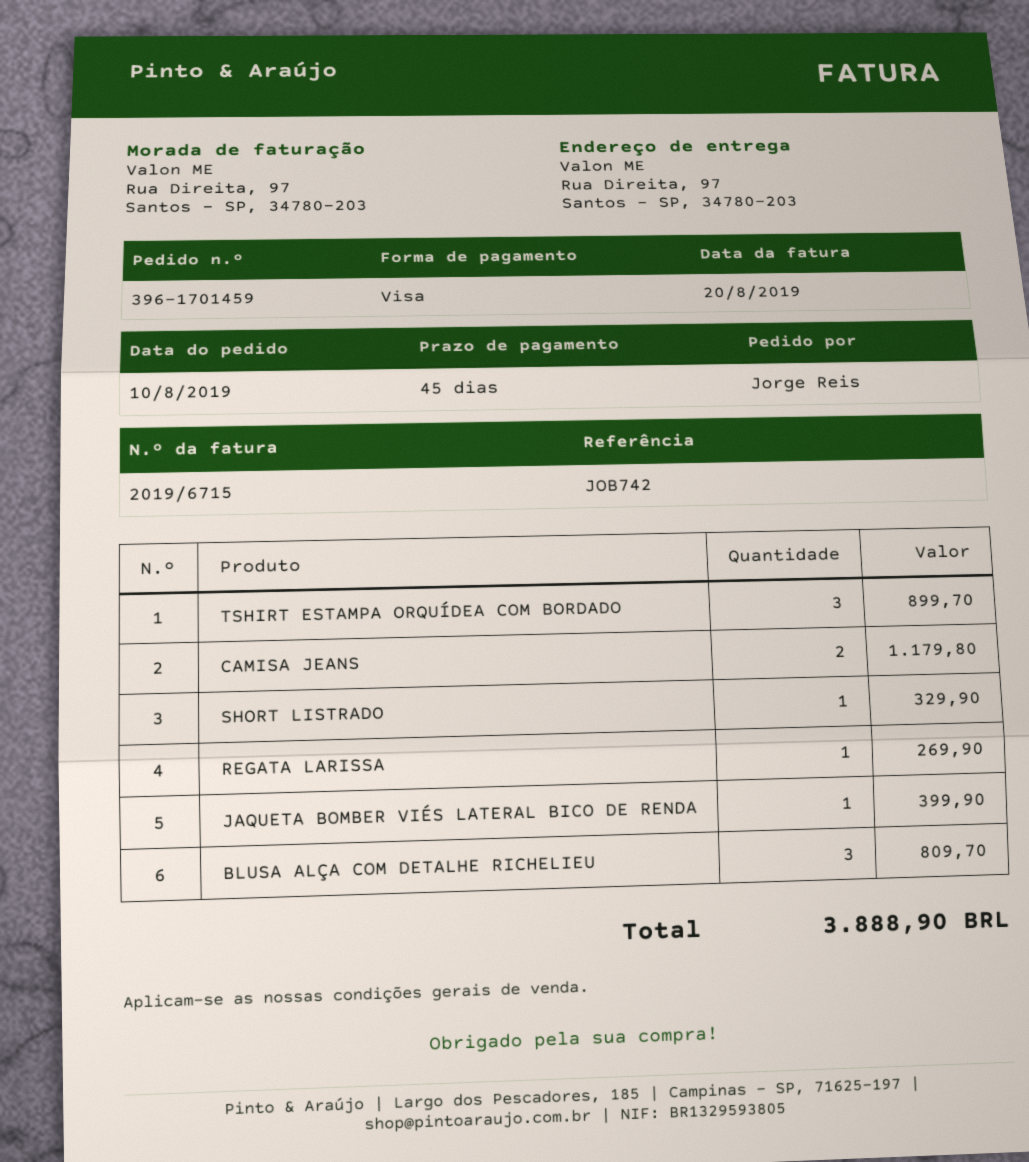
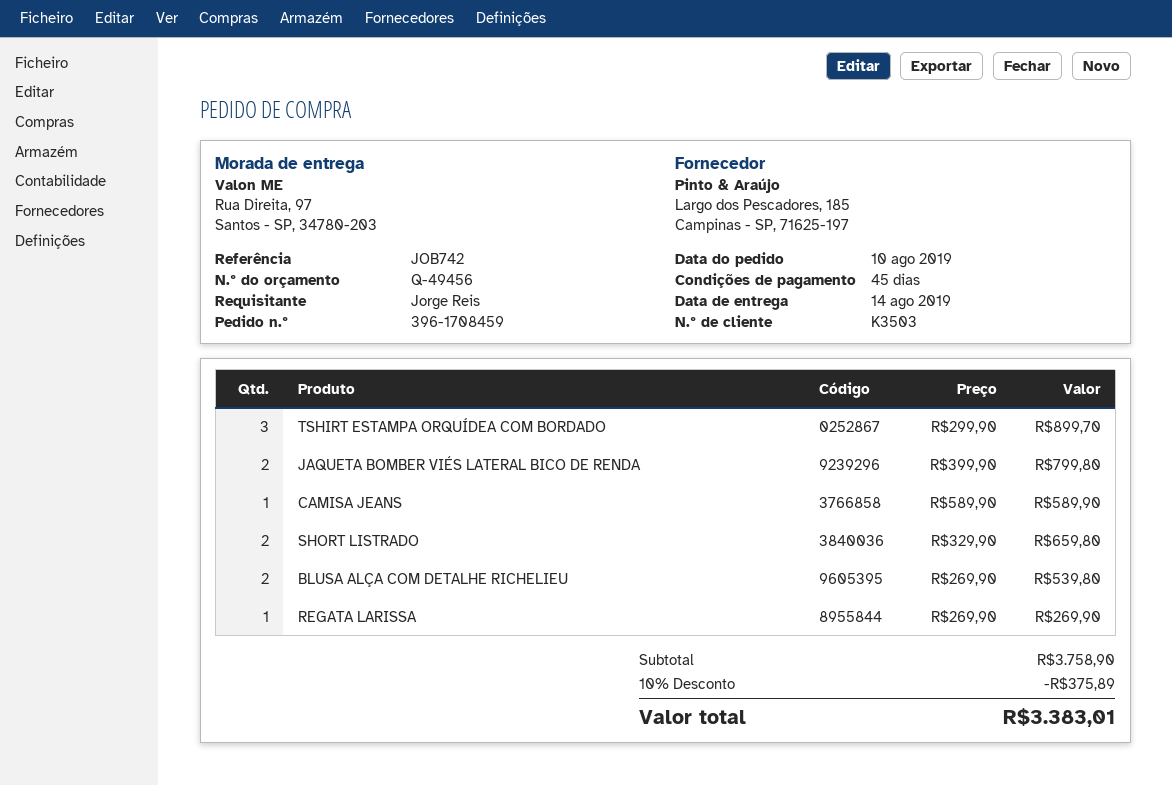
order number: 396-1701459 -> 396-1708459
CAMISA JEANS: 2 for 1179.80 -> 1 for 589.90
SHORT LISTRADO: 1 for 329.90 -> 2 for 659.80
JAQUETA BOMBER VIÉS LATERAL BICO DE RENDA: 1 for 399.90 -> 2 for 799.80
BLUSA ALÇA COM DETALHE RICHELIEU: 3 for 809.70 -> 2 for 539.80
discount: none -> 10% = 375.89
total: 3888.90 -> 3383.01

